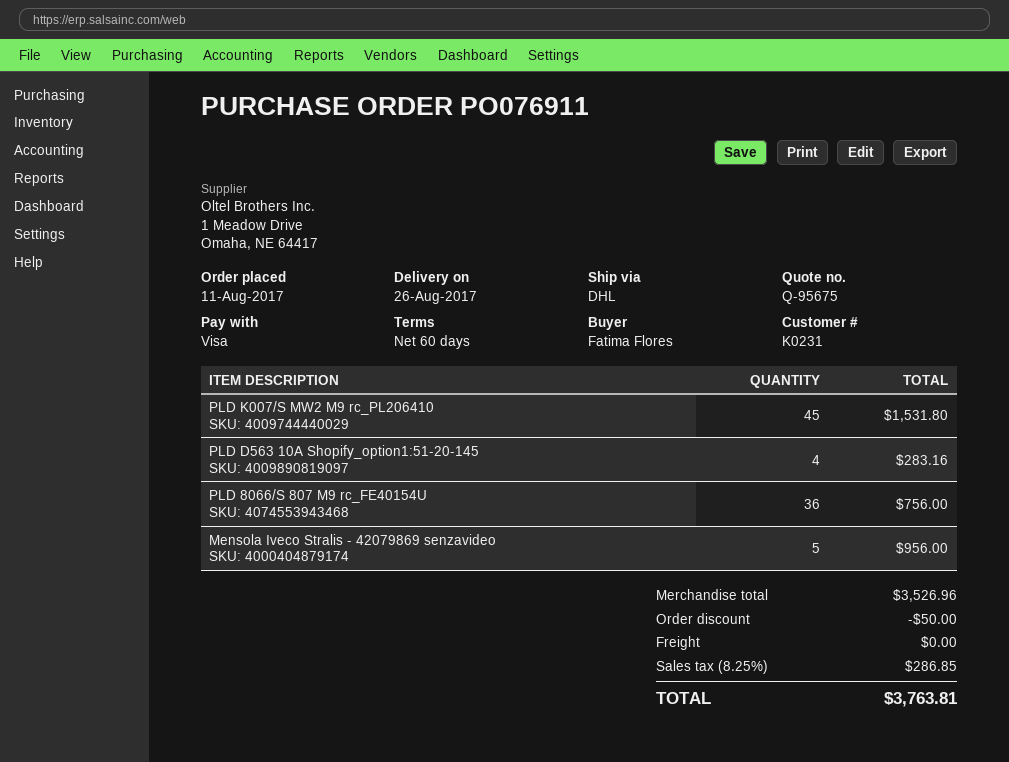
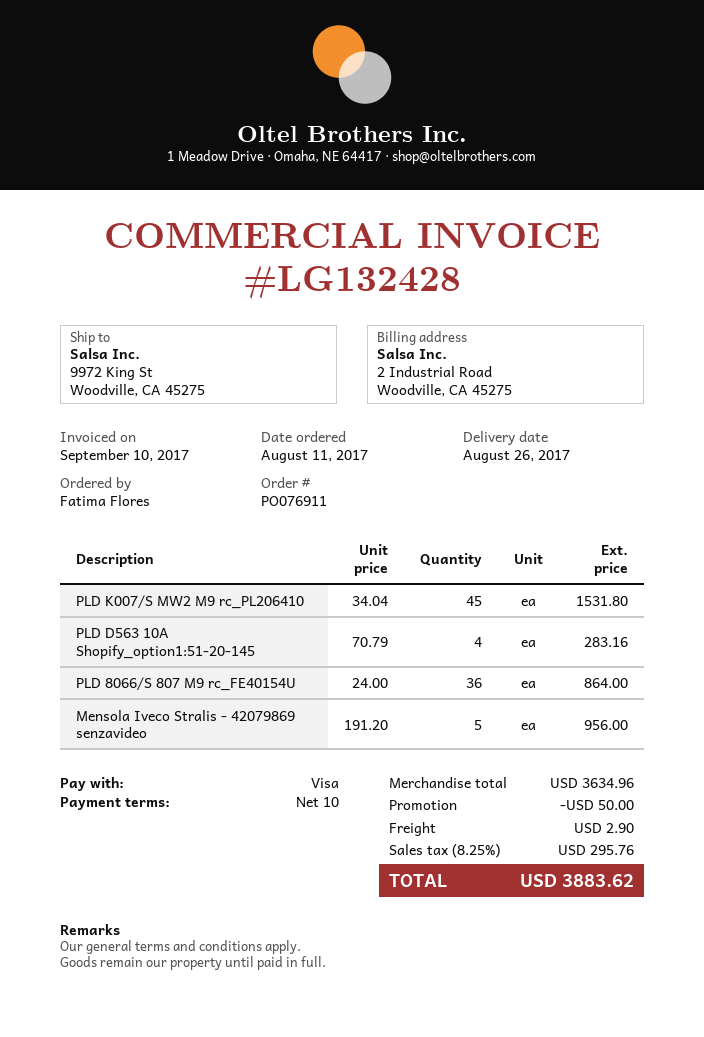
payment terms: 60 days -> 10 days
PLD 8066/S 807 M9 rc_FE40154U: 36 for 756.00 -> 36 for 864.00
subtotal: 3526.96 -> 3634.96
shipping: 0.00 -> 2.90
tax: 8.25% = 286.85 -> 8.25% = 295.76
total: 3763.81 -> 3883.62

